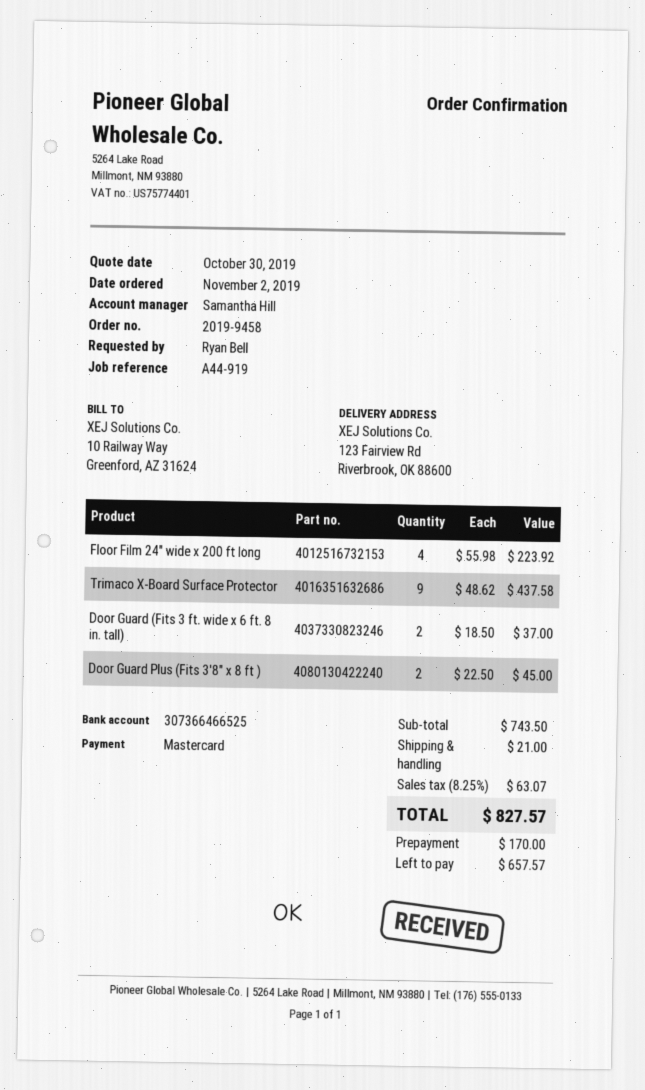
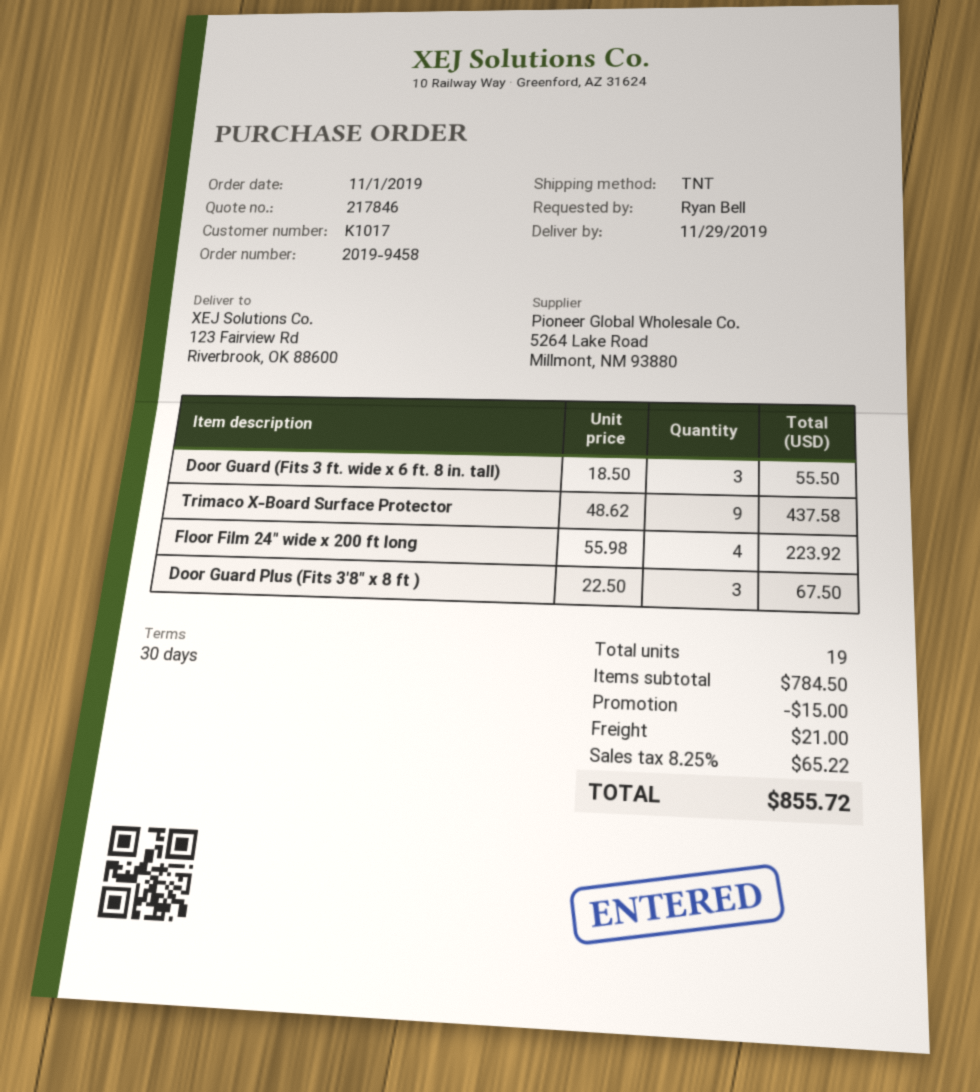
order date: 2019-11-02 -> 2019-11-01
Door Guard (Fits 3 ft. wide x 6 ft. 8 in. tall): 2 x 18.50 = 37.00 -> 3 x 18.50 = 55.50
Door Guard Plus (Fits 3'8" x 8 ft ): 2 x 22.50 = 45.00 -> 3 x 22.50 = 67.50
subtotal: 743.50 -> 784.50
discount: none -> 15.00
tax: 8.25% = 63.07 -> 8.25% = 65.22
total: 827.57 -> 855.72

